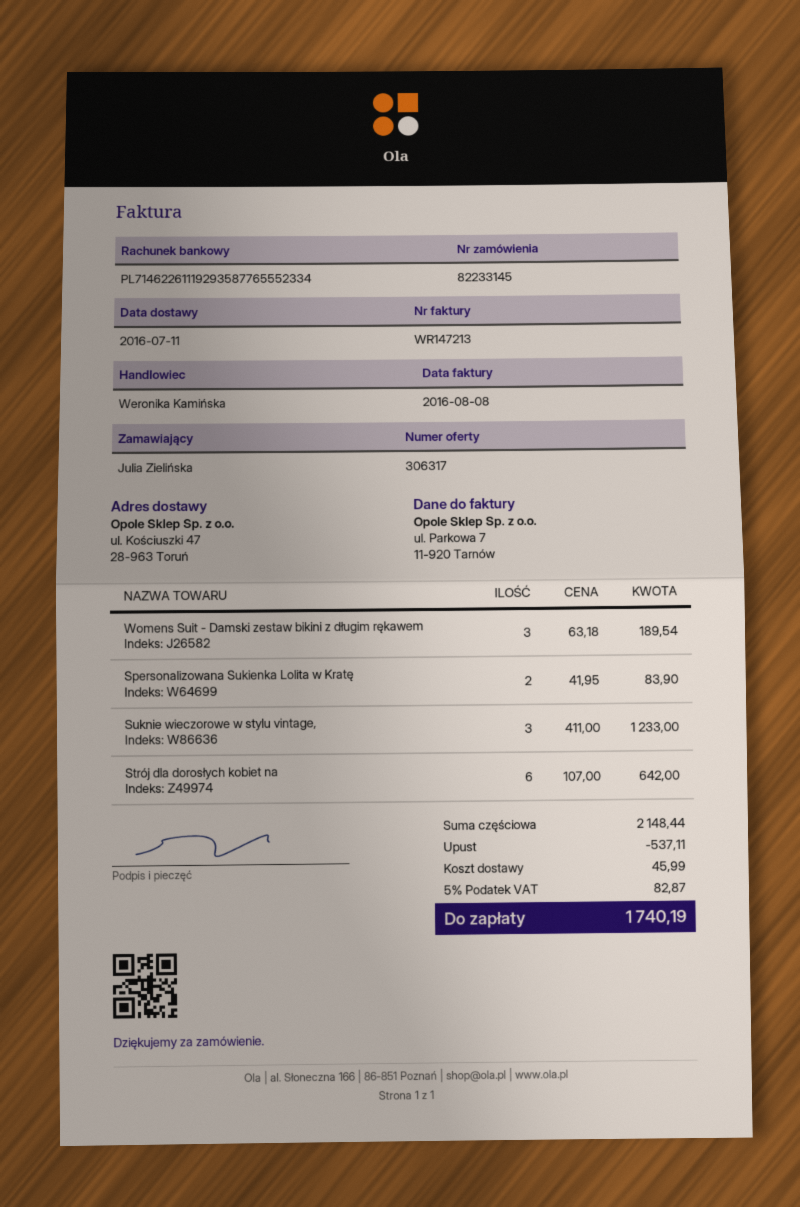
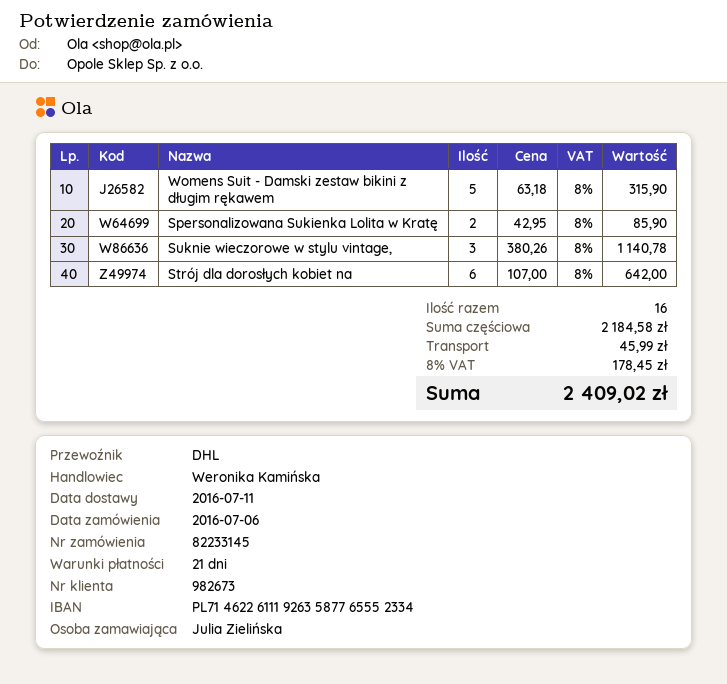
bank account: PL71462261119293587765552334 -> PL71462261119263587765552334
Womens Suit - Damski zestaw bikini z długim rękawem: 3 x 63.18 = 189.54 -> 5 x 63.18 = 315.90
Spersonalizowana Sukienka Lolita w Kratę: 2 x 41.95 = 83.90 -> 2 x 42.95 = 85.90
Suknie wieczorowe w stylu vintage,: 3 x 411.00 = 1233.00 -> 3 x 380.26 = 1140.78
subtotal: 2148.44 -> 2184.58
discount: 537.11 -> none
tax: 5% = 82.87 -> 8% = 178.45
total: 1740.19 -> 2409.02

